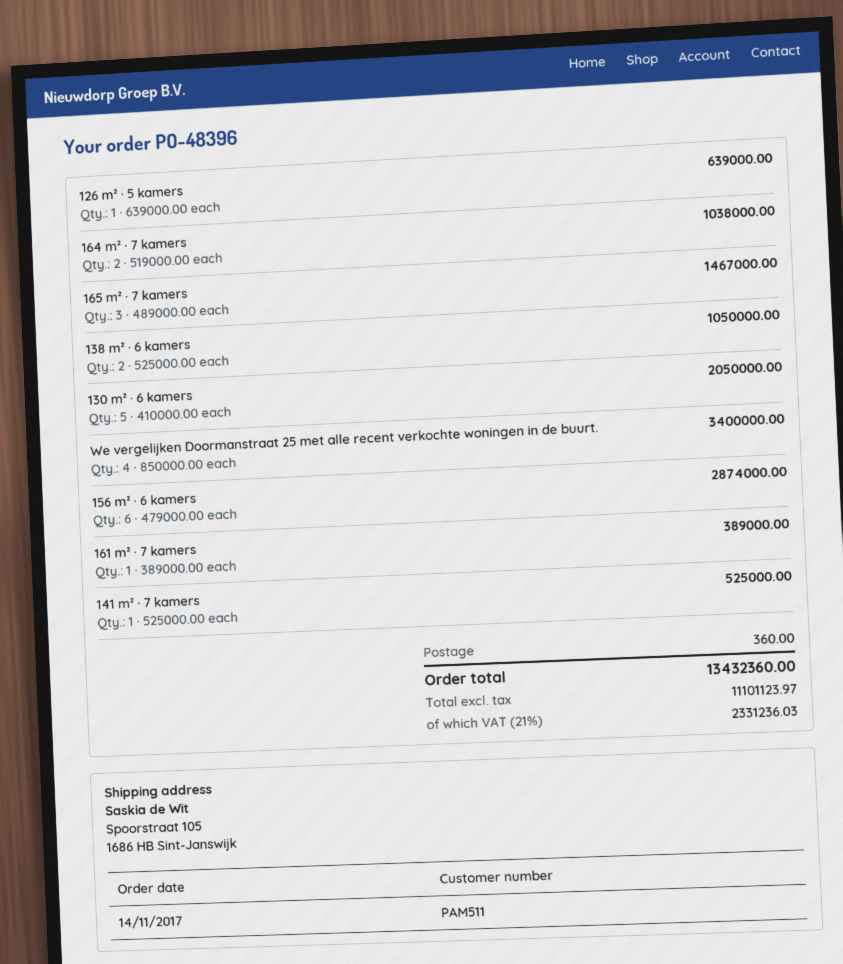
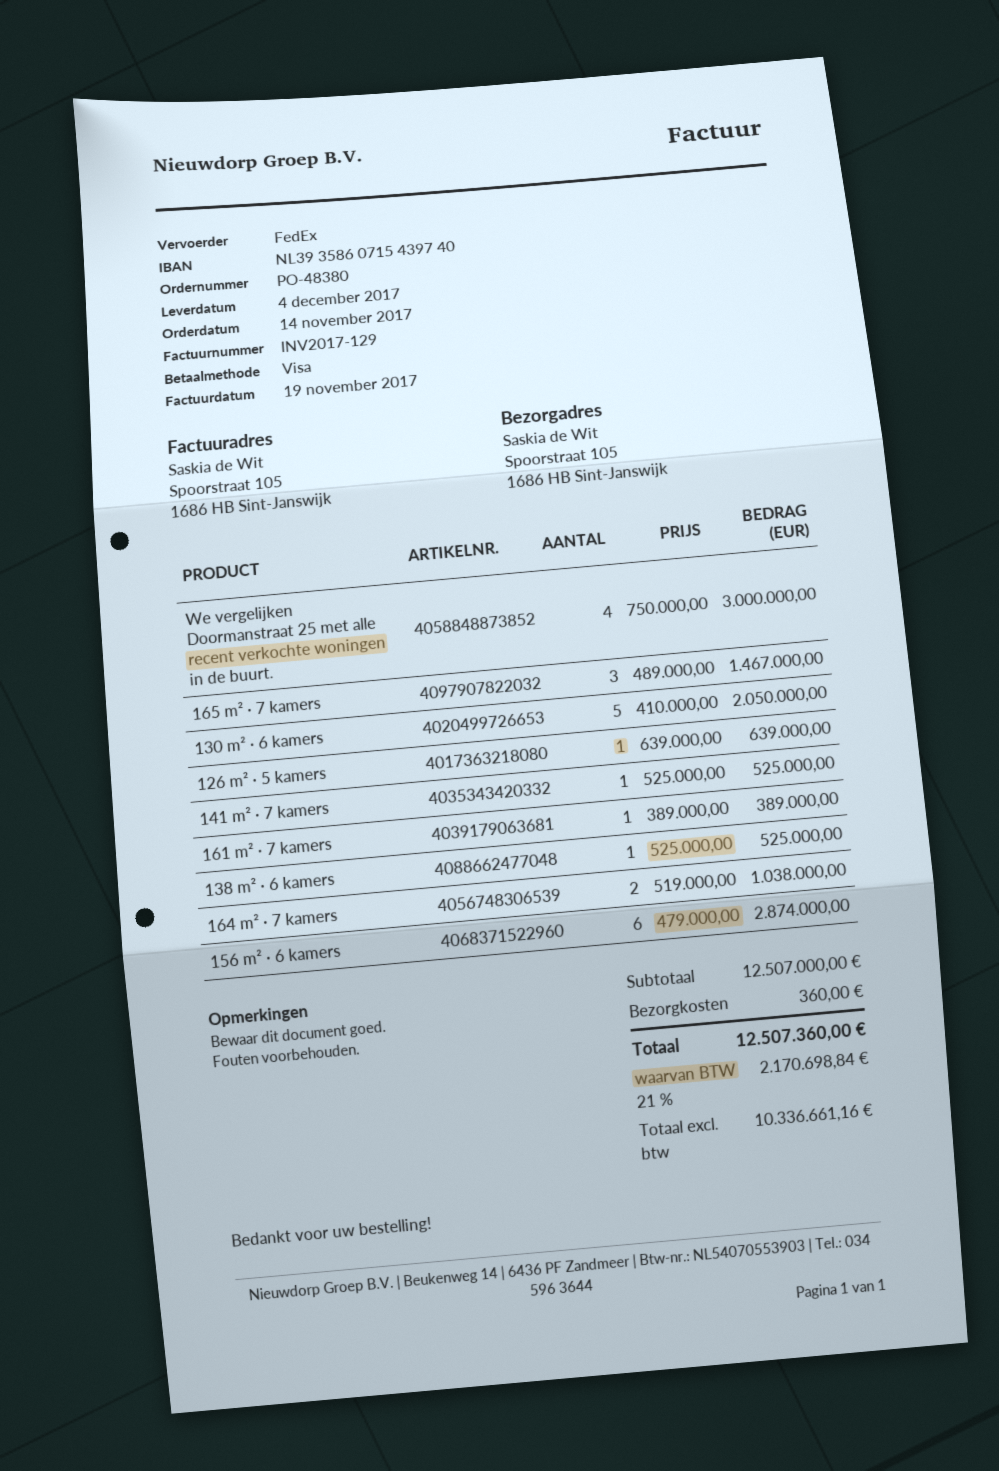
order number: PO-48396 -> PO-48380
138 m² · 6 kamers: 2 x 525000.00 = 1050000.00 -> 1 x 525000.00 = 525000.00
We vergelijken Doormanstraat 25 met alle recent verkochte woningen in de buurt.: 4 x 850000.00 = 3400000.00 -> 4 x 750000.00 = 3000000.00
net: 11101123.97 -> 10336661.16
tax: 21% = 2331236.03 -> 21% = 2170698.84
total: 13432360.00 -> 12507360.00

